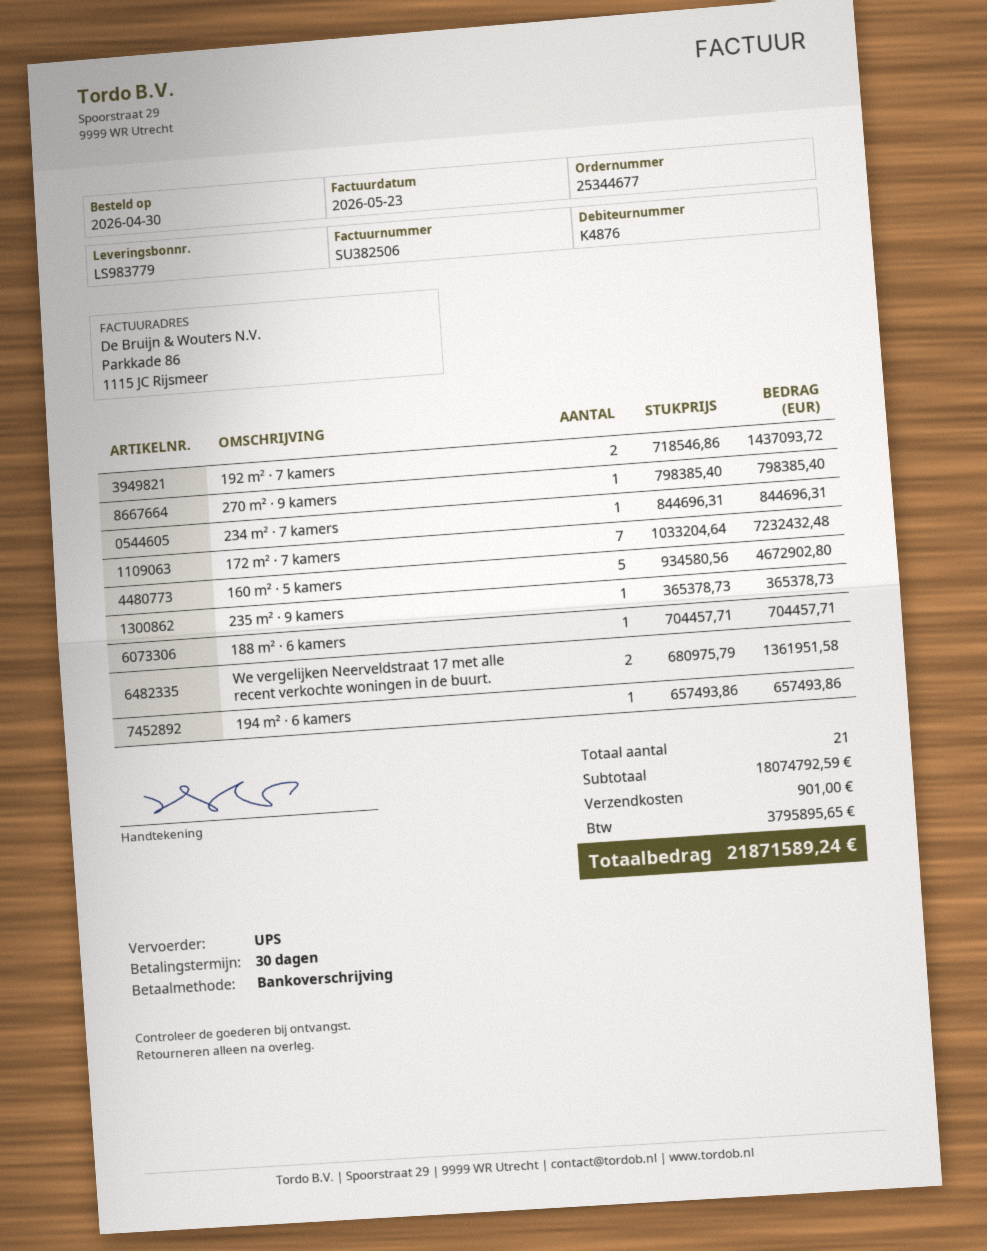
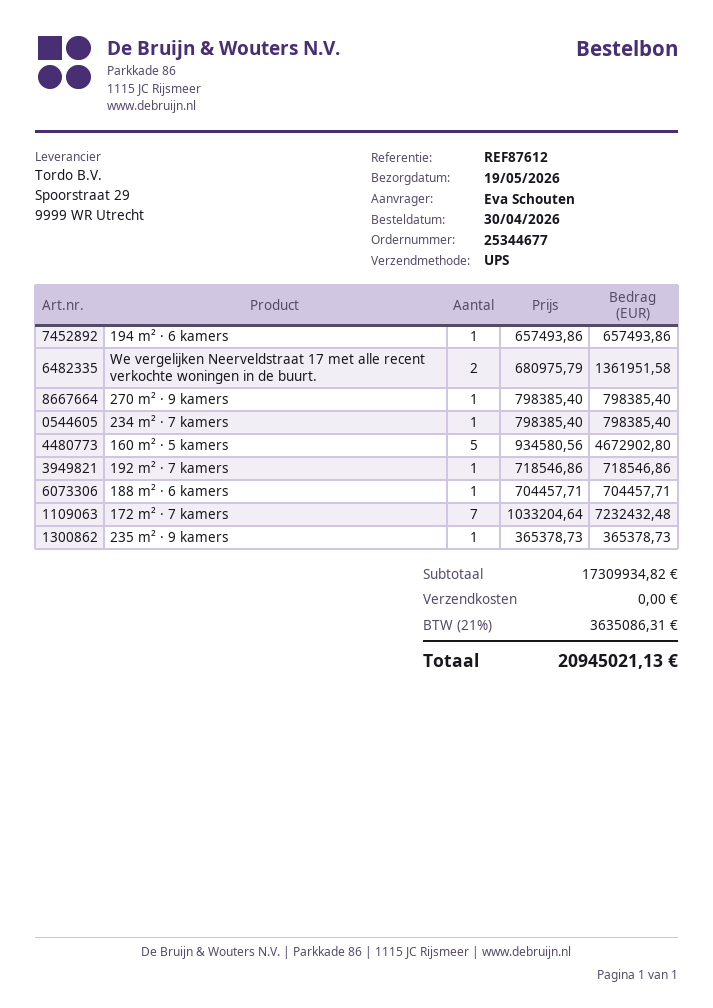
192 m² · 7 kamers: 2 x 718546.86 = 1437093.72 -> 1 x 718546.86 = 718546.86
234 m² · 7 kamers: 1 x 844696.31 = 844696.31 -> 1 x 798385.40 = 798385.40
subtotal: 18074792.59 -> 17309934.82
shipping: 901.00 -> 0.00
tax: 3795895.65 -> 3635086.31
total: 21871589.24 -> 20945021.13

